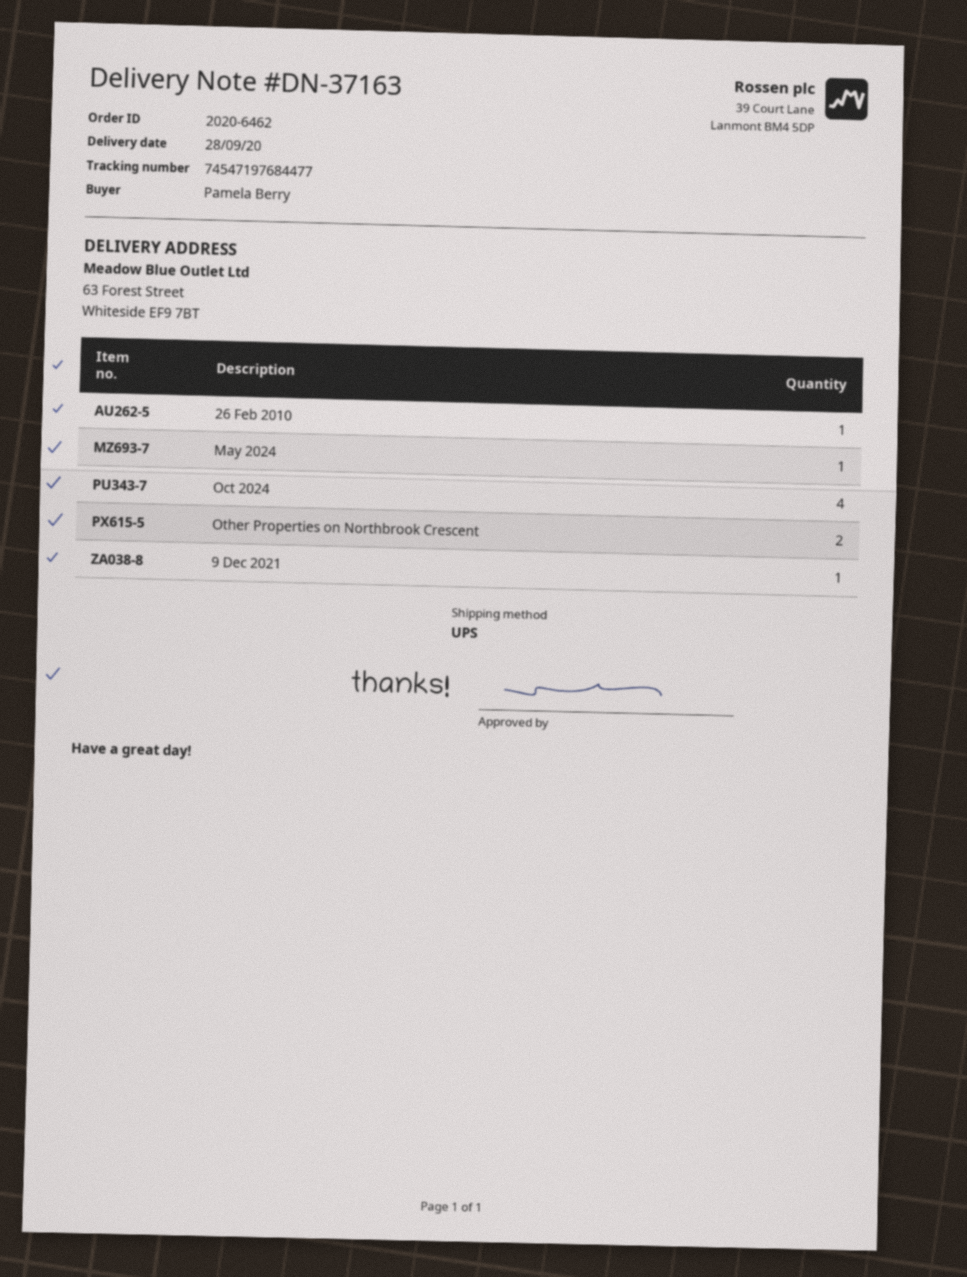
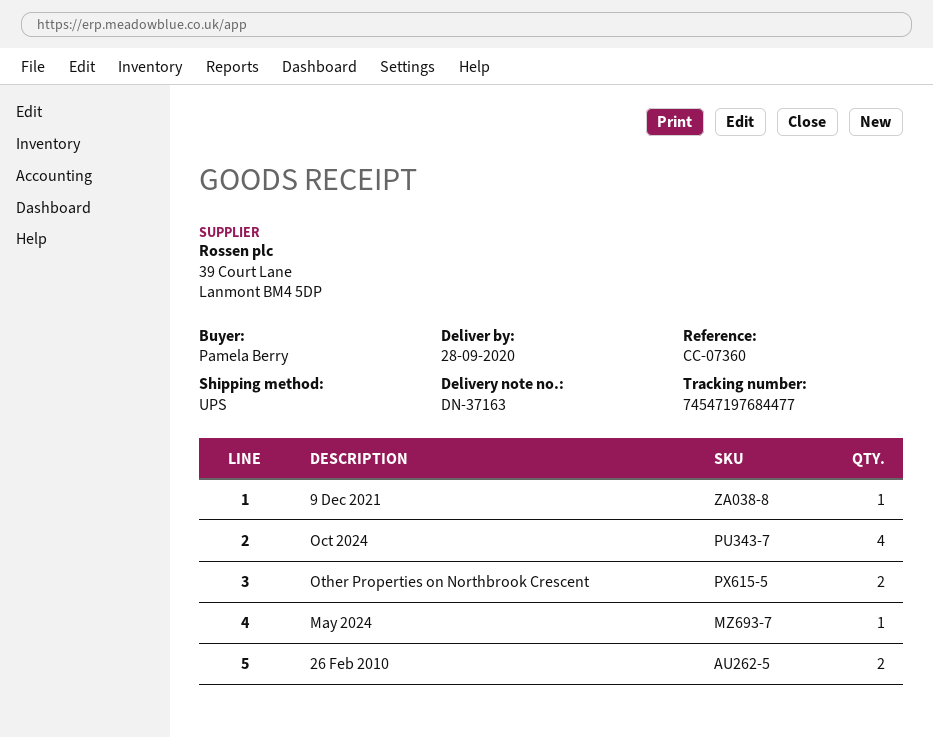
26 Feb 2010: 1 -> 2

